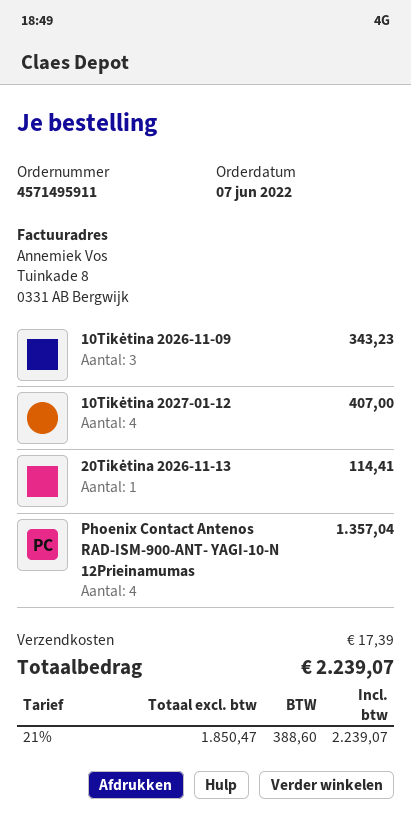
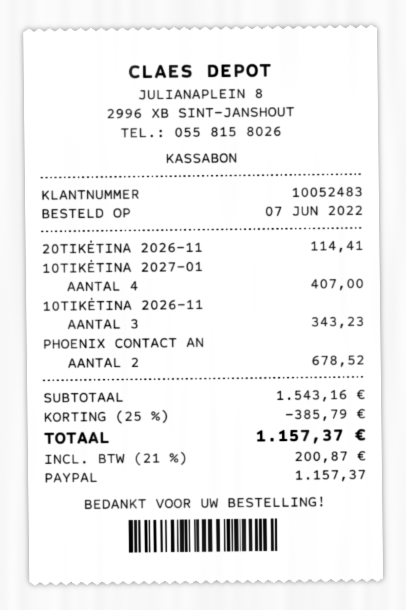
Phoenix Contact Antenos RAD-ISM-900-ANT- YAGI-10-N 12Prieinamumas: 4 for 1357.04 -> 2 for 678.52
discount: none -> 25% = 385.79
shipping: 17.39 -> none
tax: 21% = 388.60 -> 21% = 200.87
total: 2239.07 -> 1157.37

